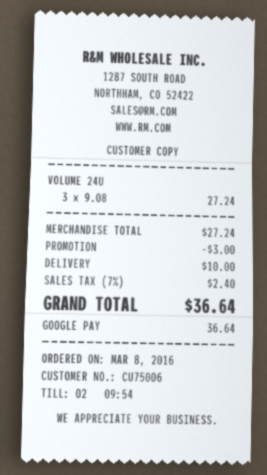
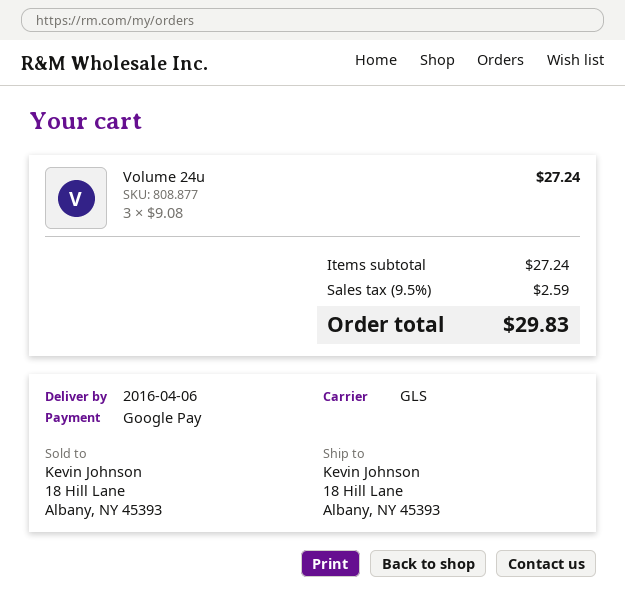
discount: 3.00 -> none
shipping: 10.00 -> none
tax: 7% = 2.40 -> 9.5% = 2.59
total: 36.64 -> 29.83

